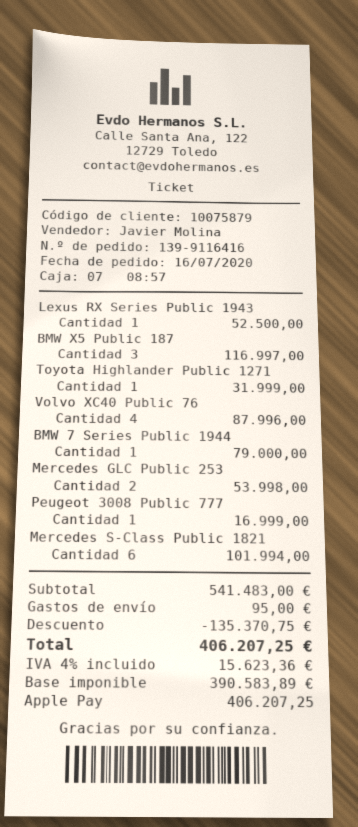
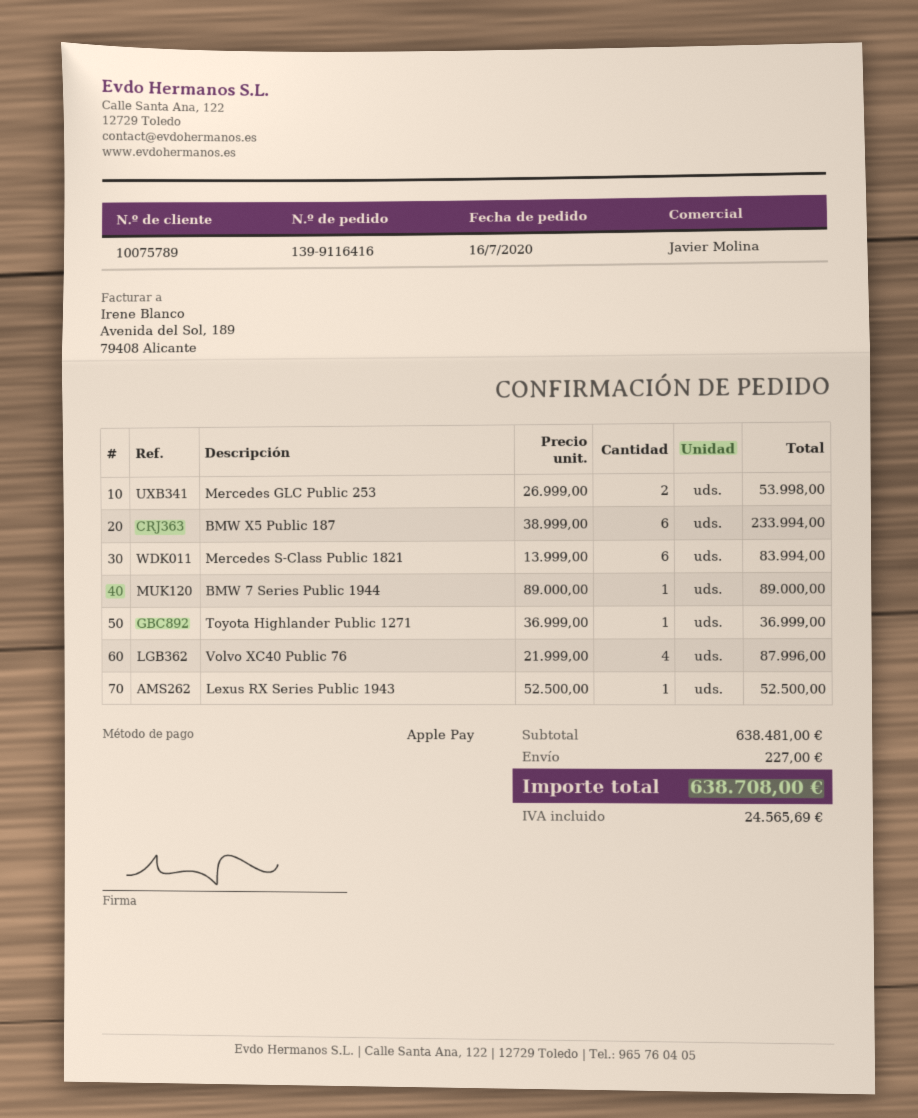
customer number: 10075879 -> 10075789
BMW X5 Public 187: 3 for 116997.00 -> 6 for 233994.00
Toyota Highlander Public 1271: 1 for 31999.00 -> 1 for 36999.00
BMW 7 Series Public 1944: 1 for 79000.00 -> 1 for 89000.00
Peugeot 3008 Public 777: 1 for 16999.00 -> none
Mercedes S-Class Public 1821: 6 for 101994.00 -> 6 for 83994.00
subtotal: 541483.00 -> 638481.00
discount: 135370.75 -> none
shipping: 95.00 -> 227.00
tax: 15623.36 -> 24565.69
total: 406207.25 -> 638708.00

